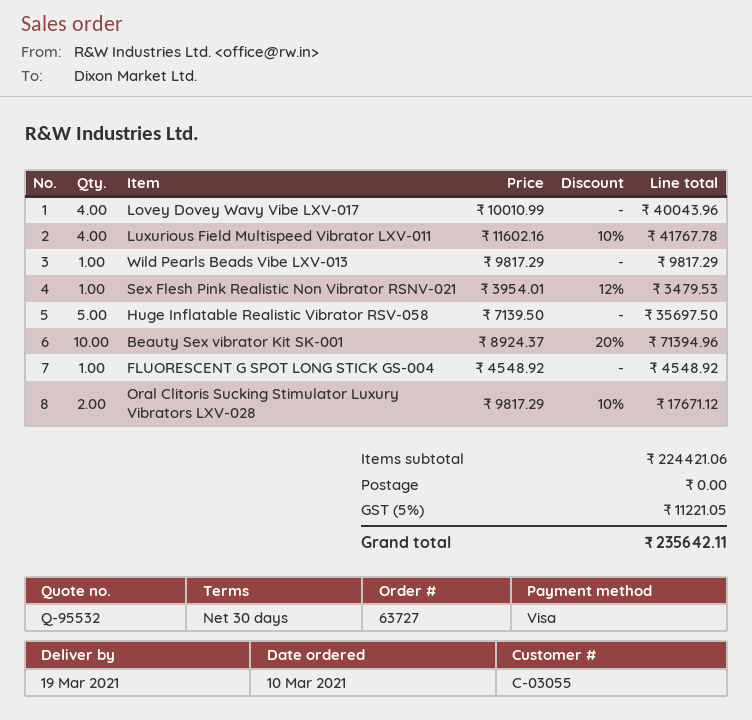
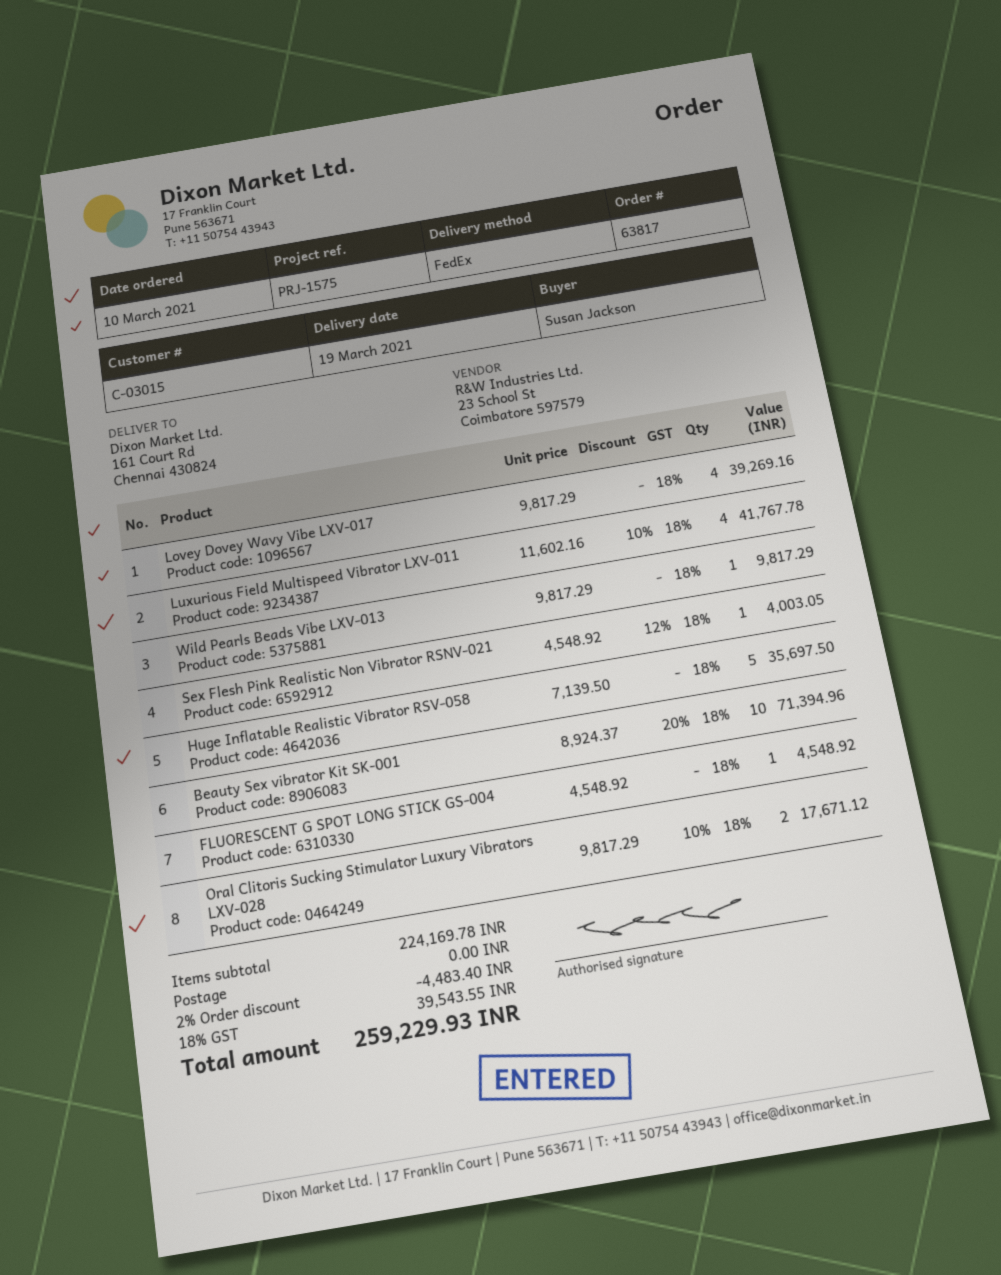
order number: 63727 -> 63817
customer number: C-03055 -> C-03015
Lovey Dovey Wavy Vibe LXV-017: 4 x 10010.99 = 40043.96 -> 4 x 9817.29 = 39269.16
Sex Flesh Pink Realistic Non Vibrator RSNV-021: 1 x 3954.01 - 12% = 3479.53 -> 1 x 4548.92 - 12% = 4003.05
subtotal: 224421.06 -> 224169.78
discount: none -> 2% = 4483.40
tax: 5% = 11221.05 -> 18% = 39543.55
total: 235642.11 -> 259229.93

